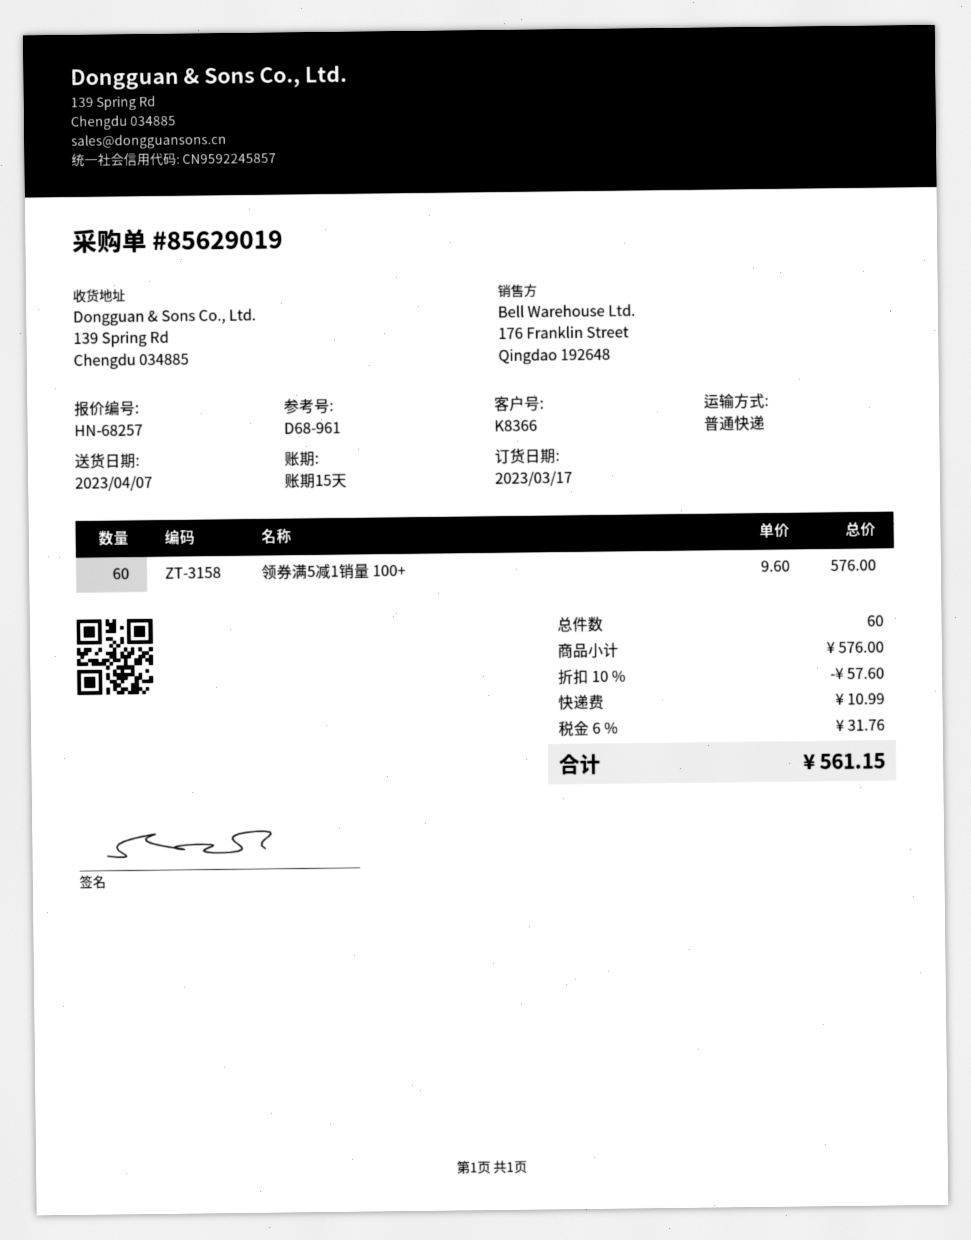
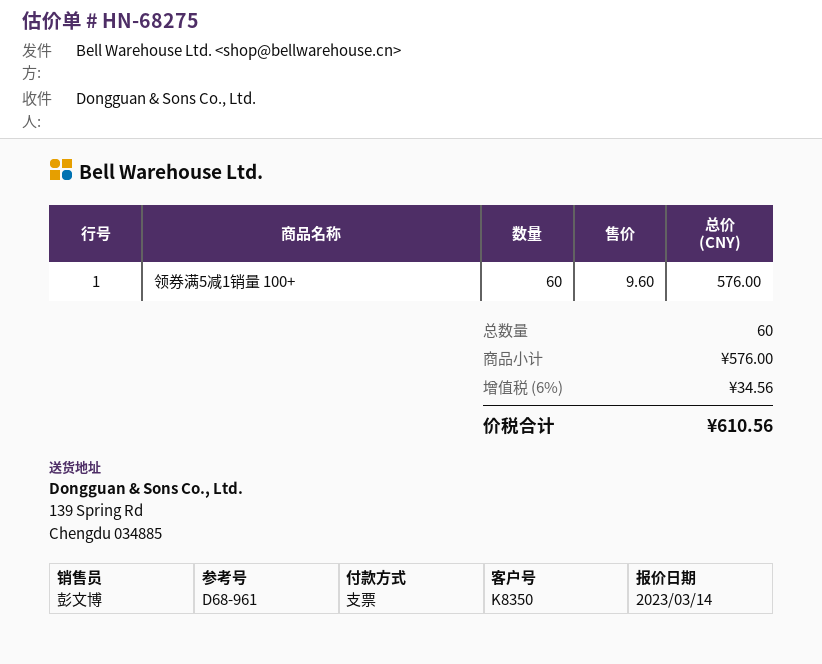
quote number: HN-68257 -> HN-68275
customer number: K8366 -> K8350
discount: 10% = 57.60 -> none
shipping: 10.99 -> none
tax: 6% = 31.76 -> 6% = 34.56
total: 561.15 -> 610.56

